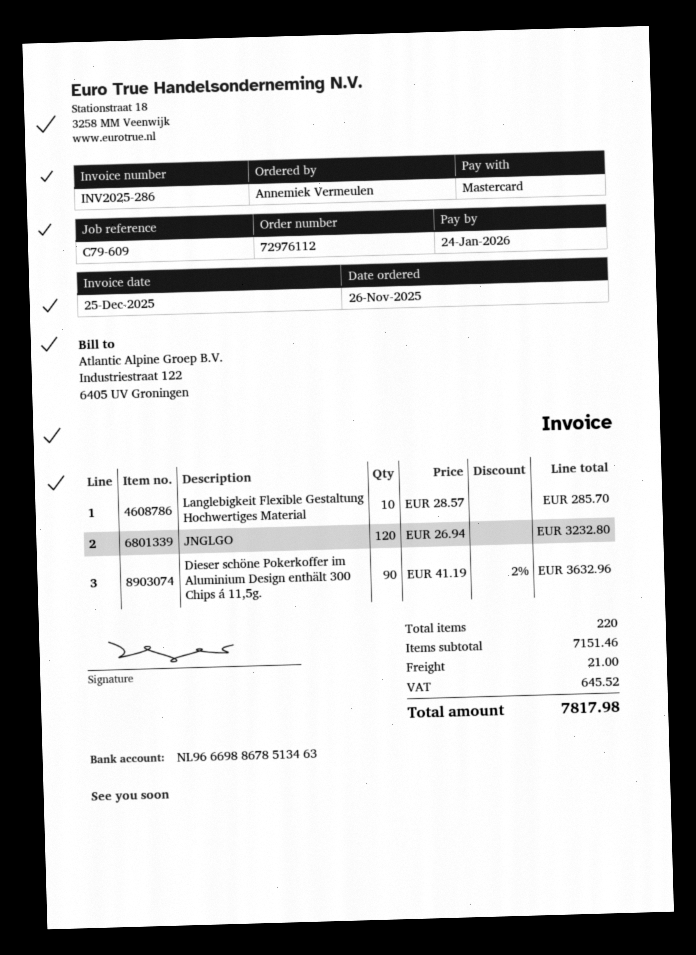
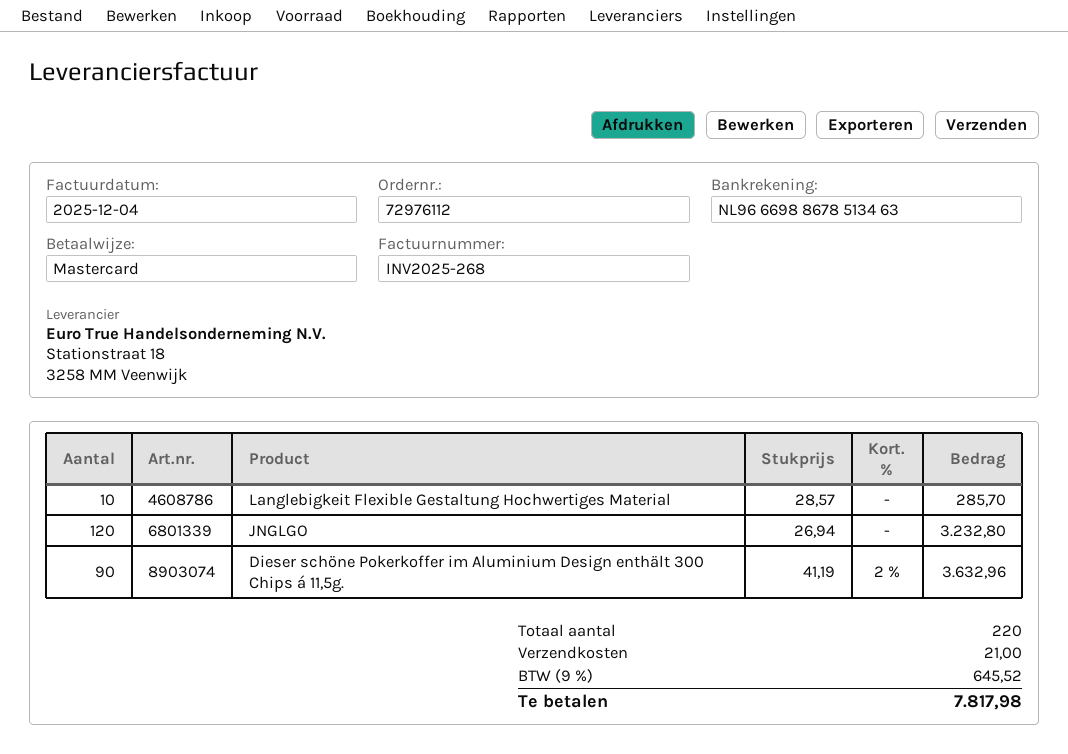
invoice number: INV2025-286 -> INV2025-268
invoice date: 2025-12-25 -> 2025-12-04

